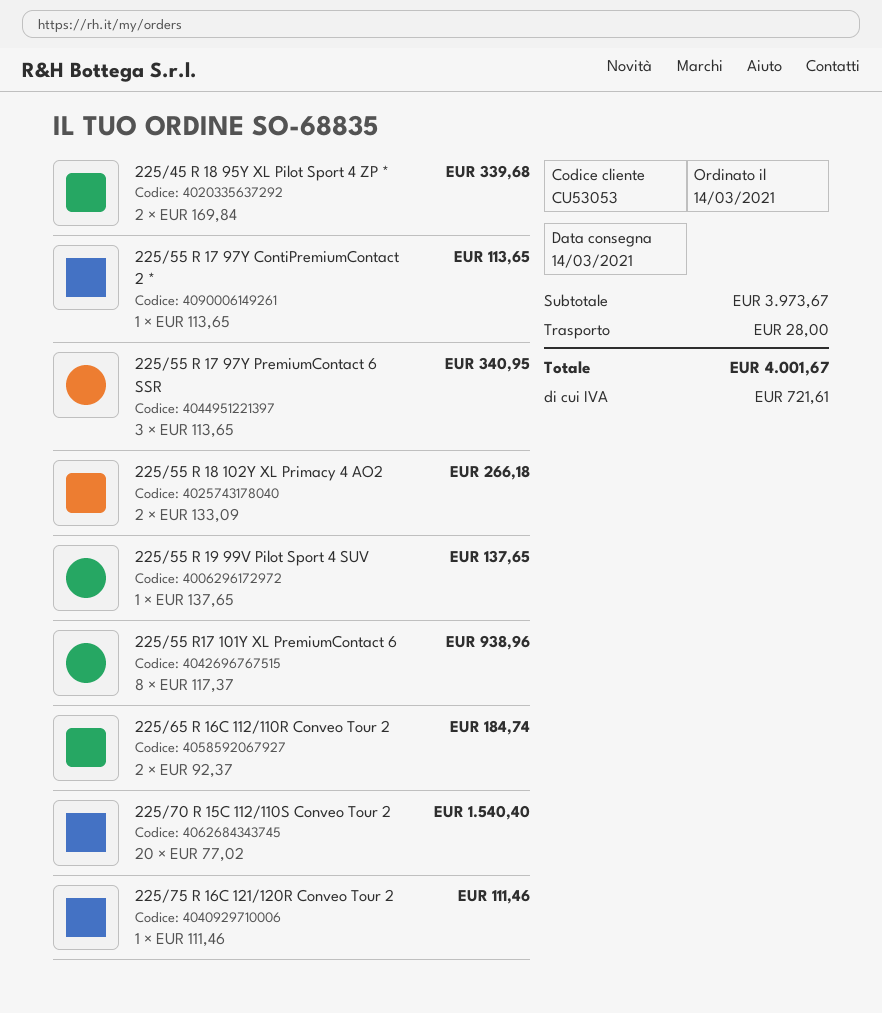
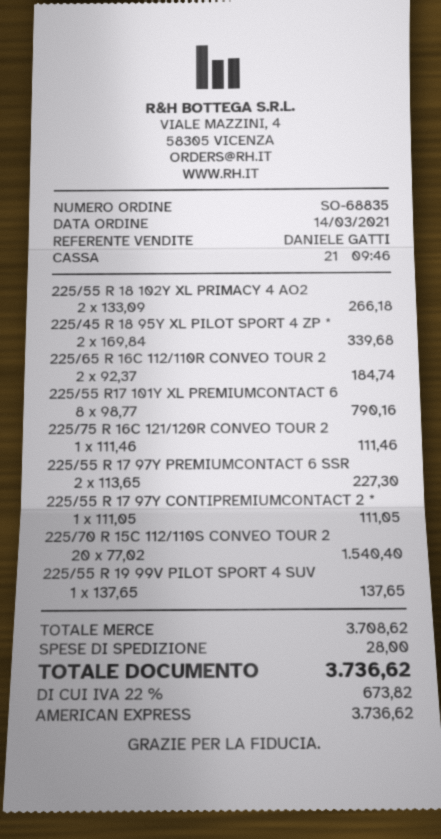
225/55 R 17 97Y ContiPremiumContact 2 *: 1 x 113.65 = 113.65 -> 1 x 111.05 = 111.05
225/55 R 17 97Y PremiumContact 6 SSR: 3 x 113.65 = 340.95 -> 2 x 113.65 = 227.30
225/55 R17 101Y XL PremiumContact 6: 8 x 117.37 = 938.96 -> 8 x 98.77 = 790.16
subtotal: 3973.67 -> 3708.62
tax: 721.61 -> 673.82
total: 4001.67 -> 3736.62

